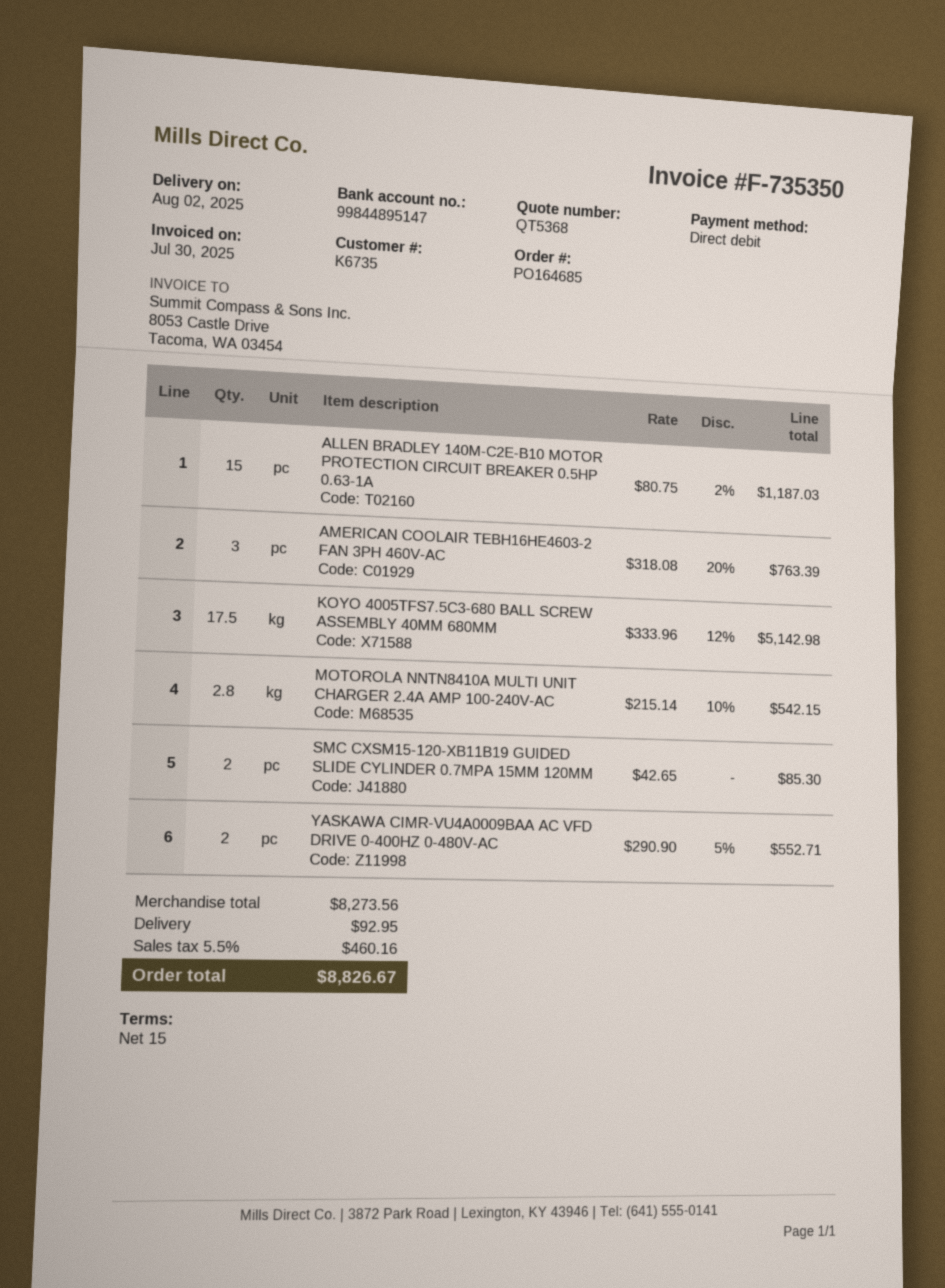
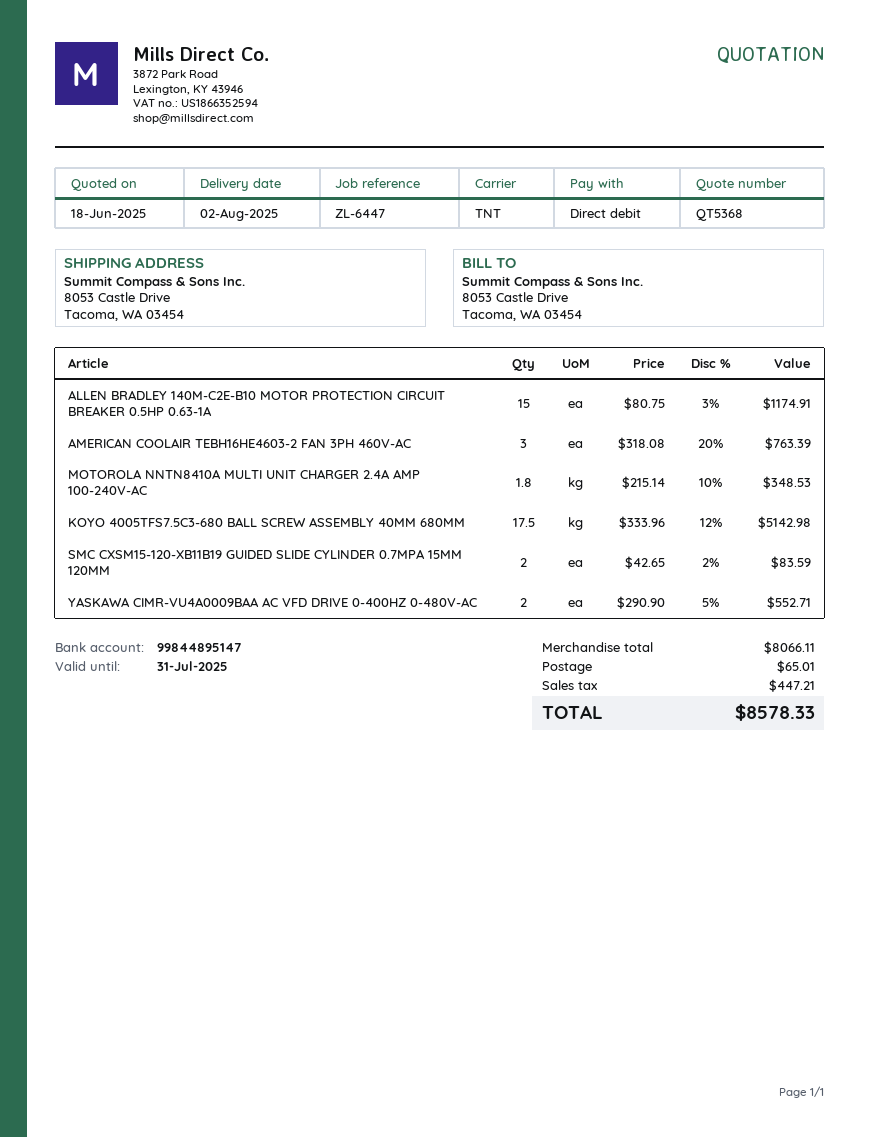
ALLEN BRADLEY 140M-C2E-B10 MOTOR PROTECTION CIRCUIT BREAKER 0.5HP 0.63-1A: 15 x 80.75 - 2% = 1187.03 -> 15 x 80.75 - 3% = 1174.91
MOTOROLA NNTN8410A MULTI UNIT CHARGER 2.4A AMP 100-240V-AC: 2.8 x 215.14 - 10% = 542.15 -> 1.8 x 215.14 - 10% = 348.53
SMC CXSM15-120-XB11B19 GUIDED SLIDE CYLINDER 0.7MPA 15MM 120MM: 2 x 42.65 = 85.30 -> 2 x 42.65 - 2% = 83.59
subtotal: 8273.56 -> 8066.11
shipping: 92.95 -> 65.01
tax: 460.16 -> 447.21
total: 8826.67 -> 8578.33

